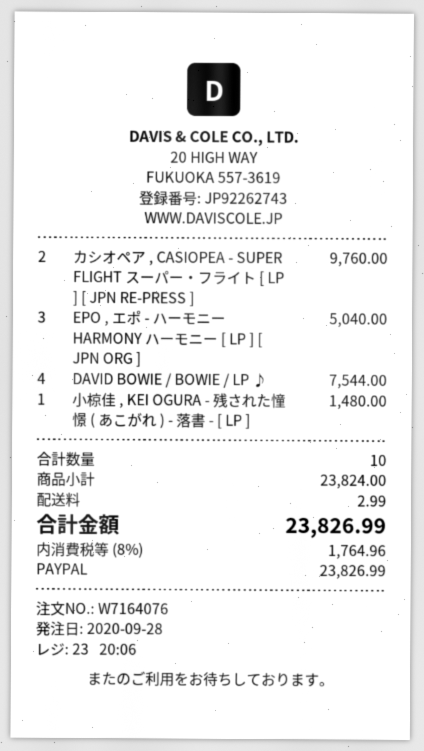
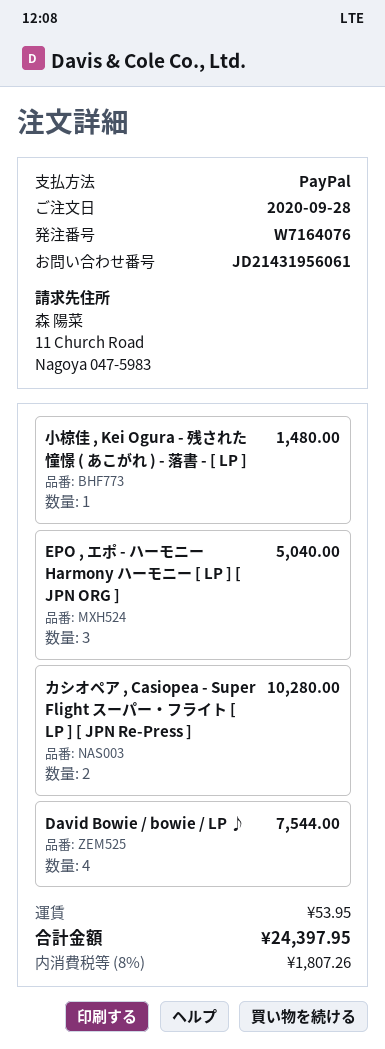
カシオペア , CASIOPEA - SUPER FLIGHT スーパー・フライト [ LP ] [ JPN RE-PRESS ]: 2 for 9760.00 -> 2 for 10280.00
shipping: 2.99 -> 53.95
tax: 8% = 1764.96 -> 8% = 1807.26
total: 23826.99 -> 24397.95

